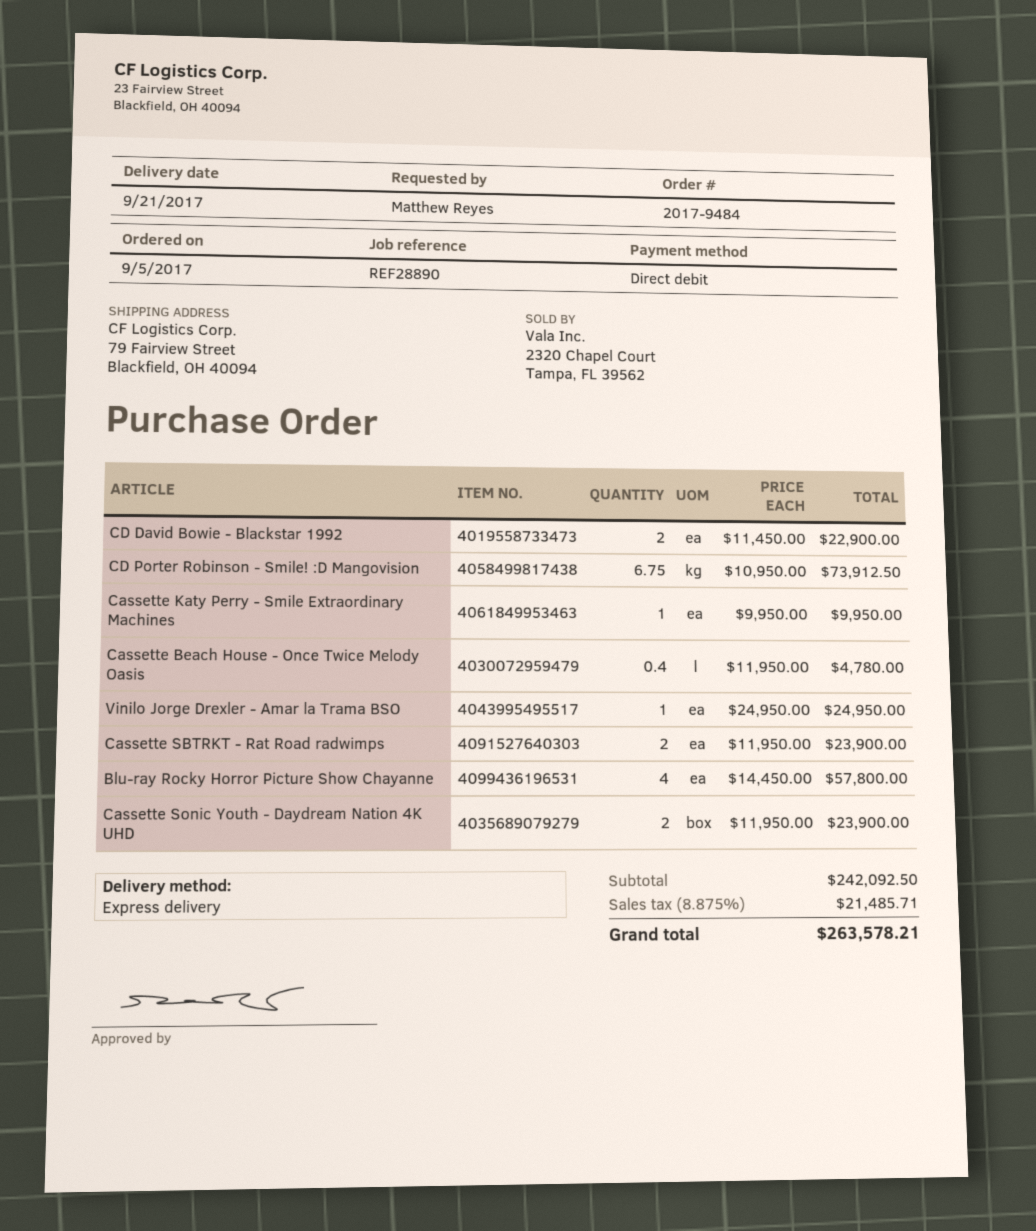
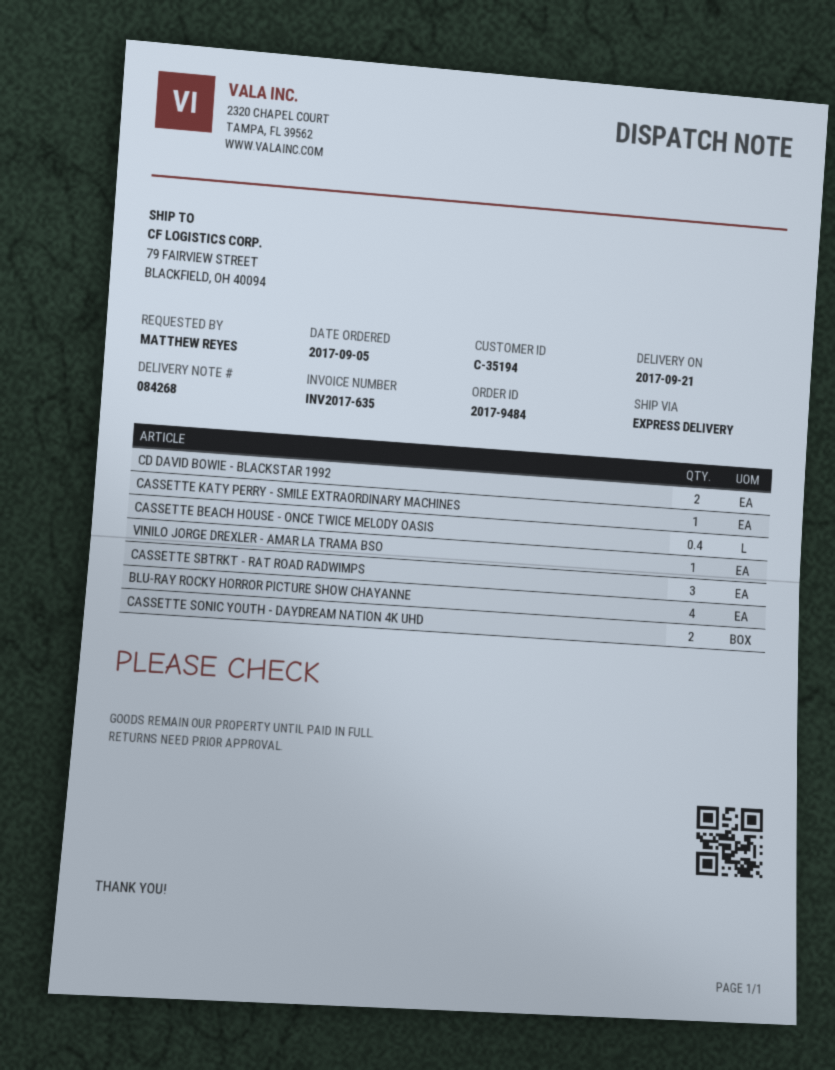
CD Porter Robinson - Smile! :D Mangovision: 6.75 -> none
Cassette SBTRKT - Rat Road radwimps: 2 -> 3

